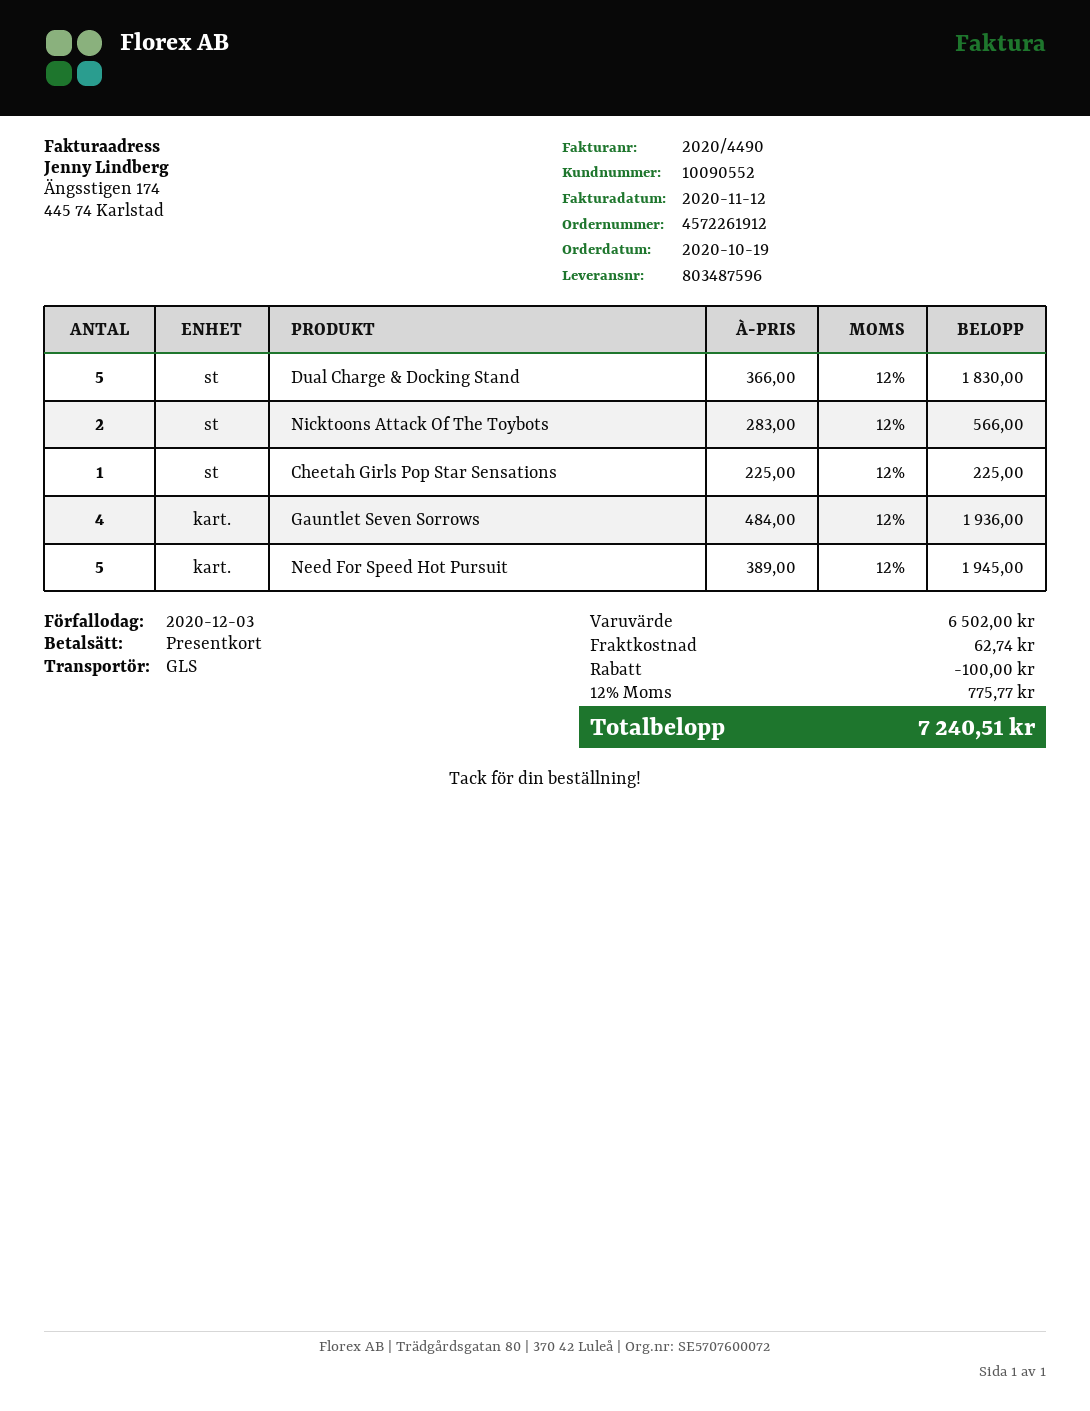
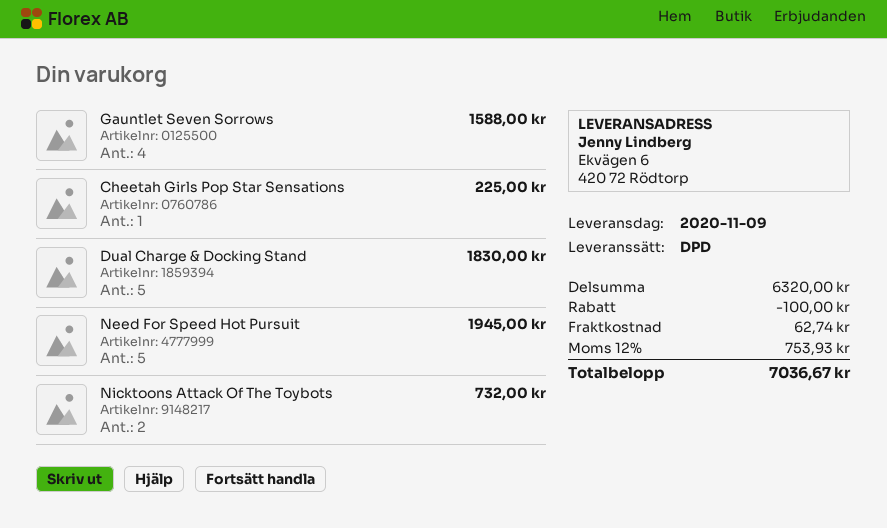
shipping method: GLS -> DPD
Nicktoons Attack Of The Toybots: 2 for 566.00 -> 2 for 732.00
Gauntlet Seven Sorrows: 4 for 1936.00 -> 4 for 1588.00
subtotal: 6502.00 -> 6320.00
tax: 12% = 775.77 -> 12% = 753.93
total: 7240.51 -> 7036.67

